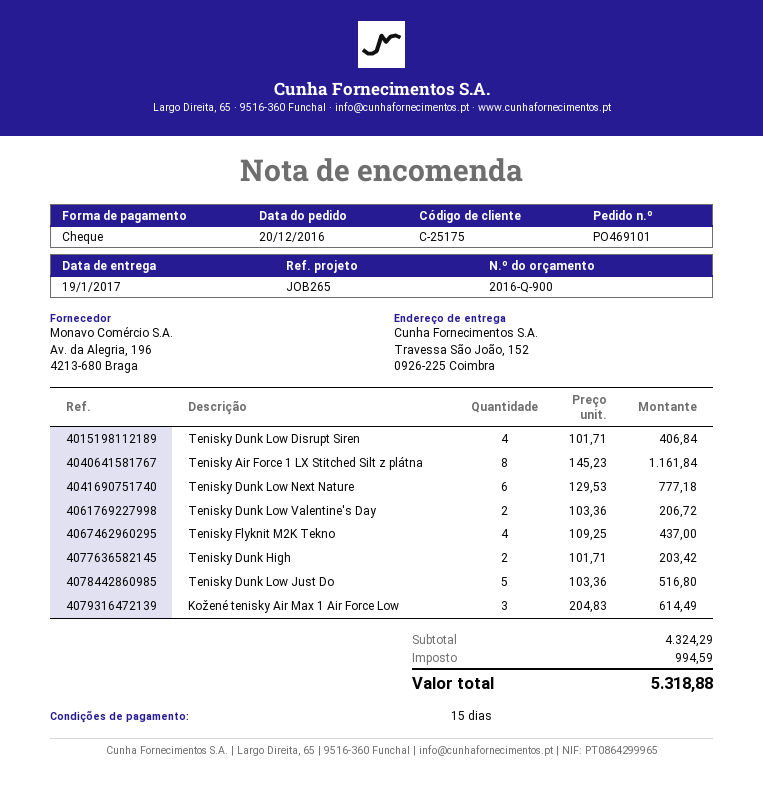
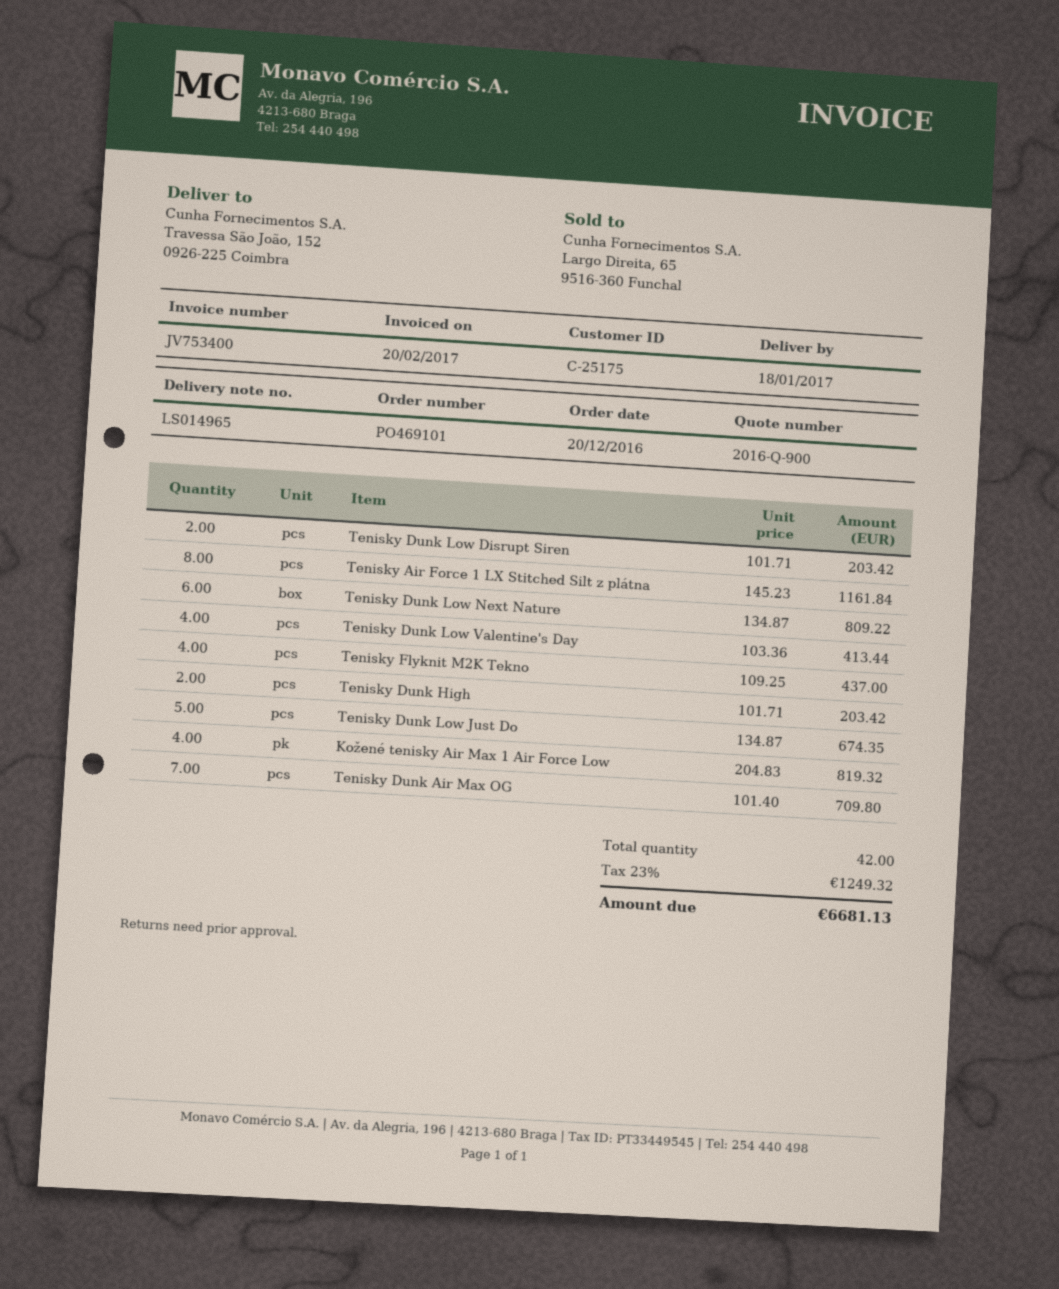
delivery date: 2017-01-19 -> 2017-01-18
Tenisky Dunk Low Disrupt Siren: 4 x 101.71 = 406.84 -> 2 x 101.71 = 203.42
Tenisky Dunk Low Next Nature: 6 x 129.53 = 777.18 -> 6 x 134.87 = 809.22
Tenisky Dunk Low Valentine's Day: 2 x 103.36 = 206.72 -> 4 x 103.36 = 413.44
Tenisky Dunk Low Just Do: 5 x 103.36 = 516.80 -> 5 x 134.87 = 674.35
Kožené tenisky Air Max 1 Air Force Low: 3 x 204.83 = 614.49 -> 4 x 204.83 = 819.32
Tenisky Dunk Air Max OG: none -> 7 x 101.40 = 709.80
tax: 994.59 -> 1249.32
total: 5318.88 -> 6681.13

